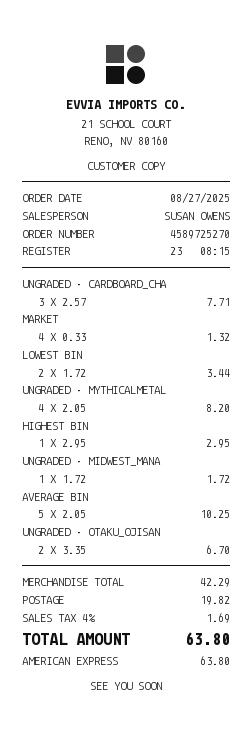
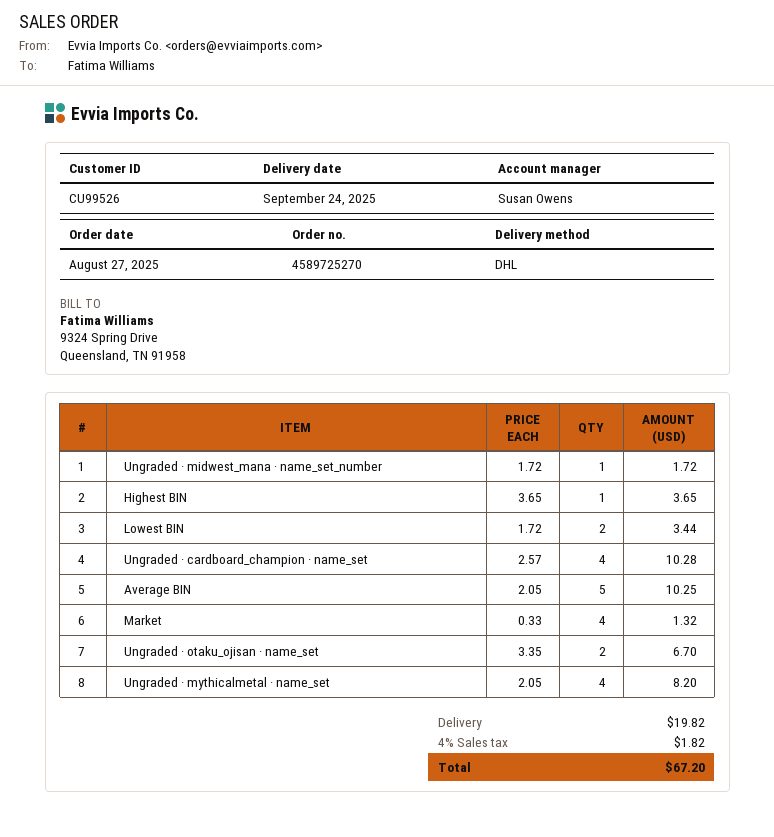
UNGRADED · CARDBOARD_CHA: 3 x 2.57 = 7.71 -> 4 x 2.57 = 10.28
HIGHEST BIN: 1 x 2.95 = 2.95 -> 1 x 3.65 = 3.65
tax: 4% = 1.69 -> 4% = 1.82
total: 63.80 -> 67.20

